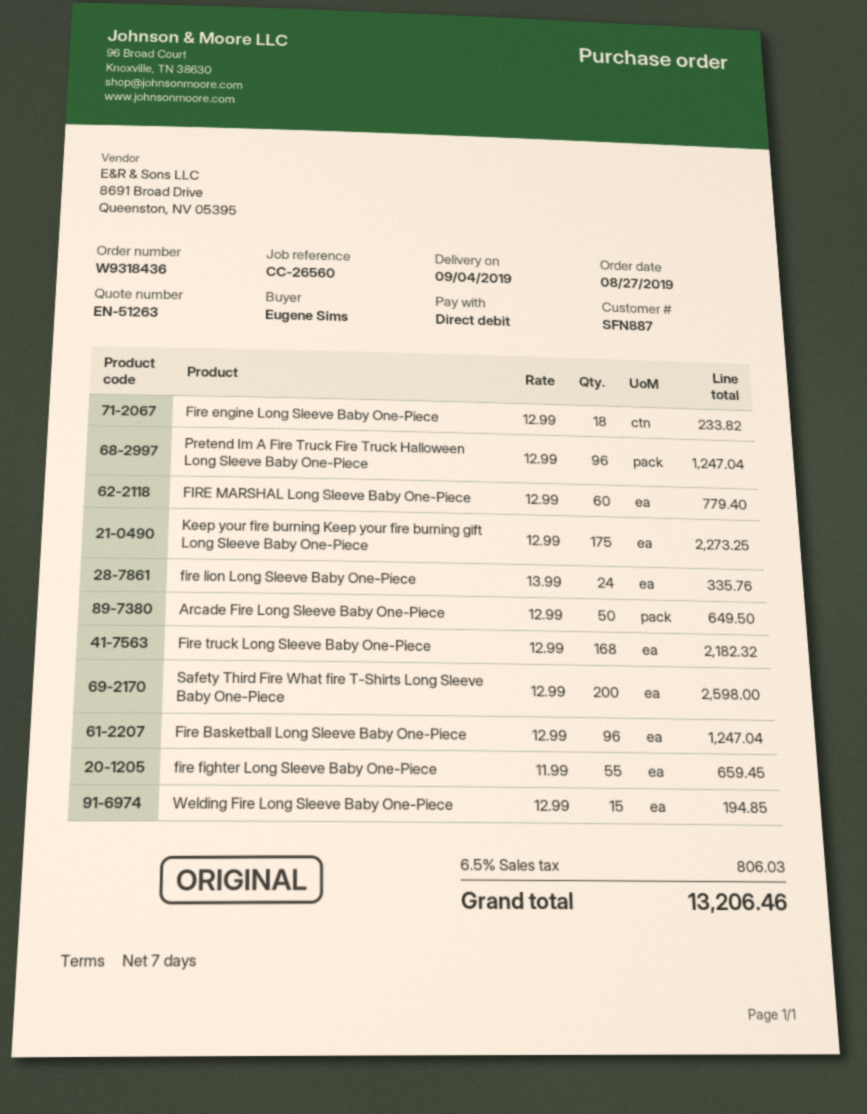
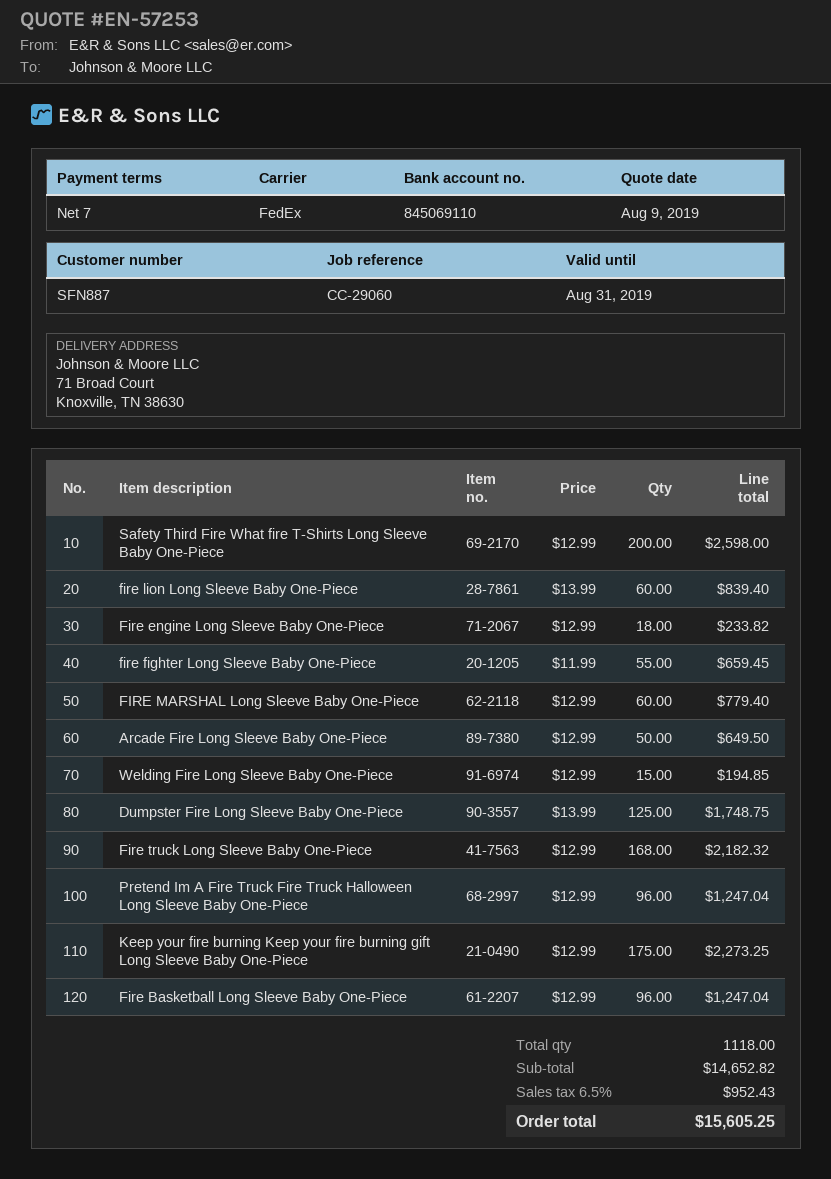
quote number: EN-51263 -> EN-57253
reference: CC-26560 -> CC-29060
fire lion Long Sleeve Baby One-Piece: 24 x 13.99 = 335.76 -> 60 x 13.99 = 839.40
Dumpster Fire Long Sleeve Baby One-Piece: none -> 125 x 13.99 = 1748.75
tax: 6.5% = 806.03 -> 6.5% = 952.43
total: 13206.46 -> 15605.25

